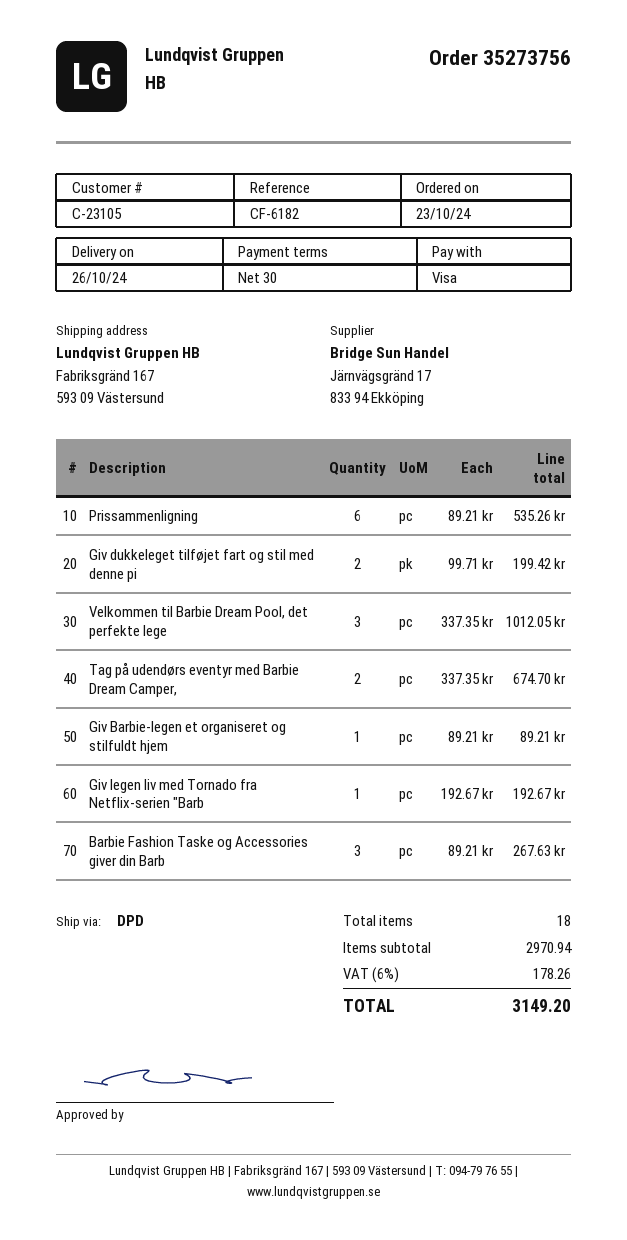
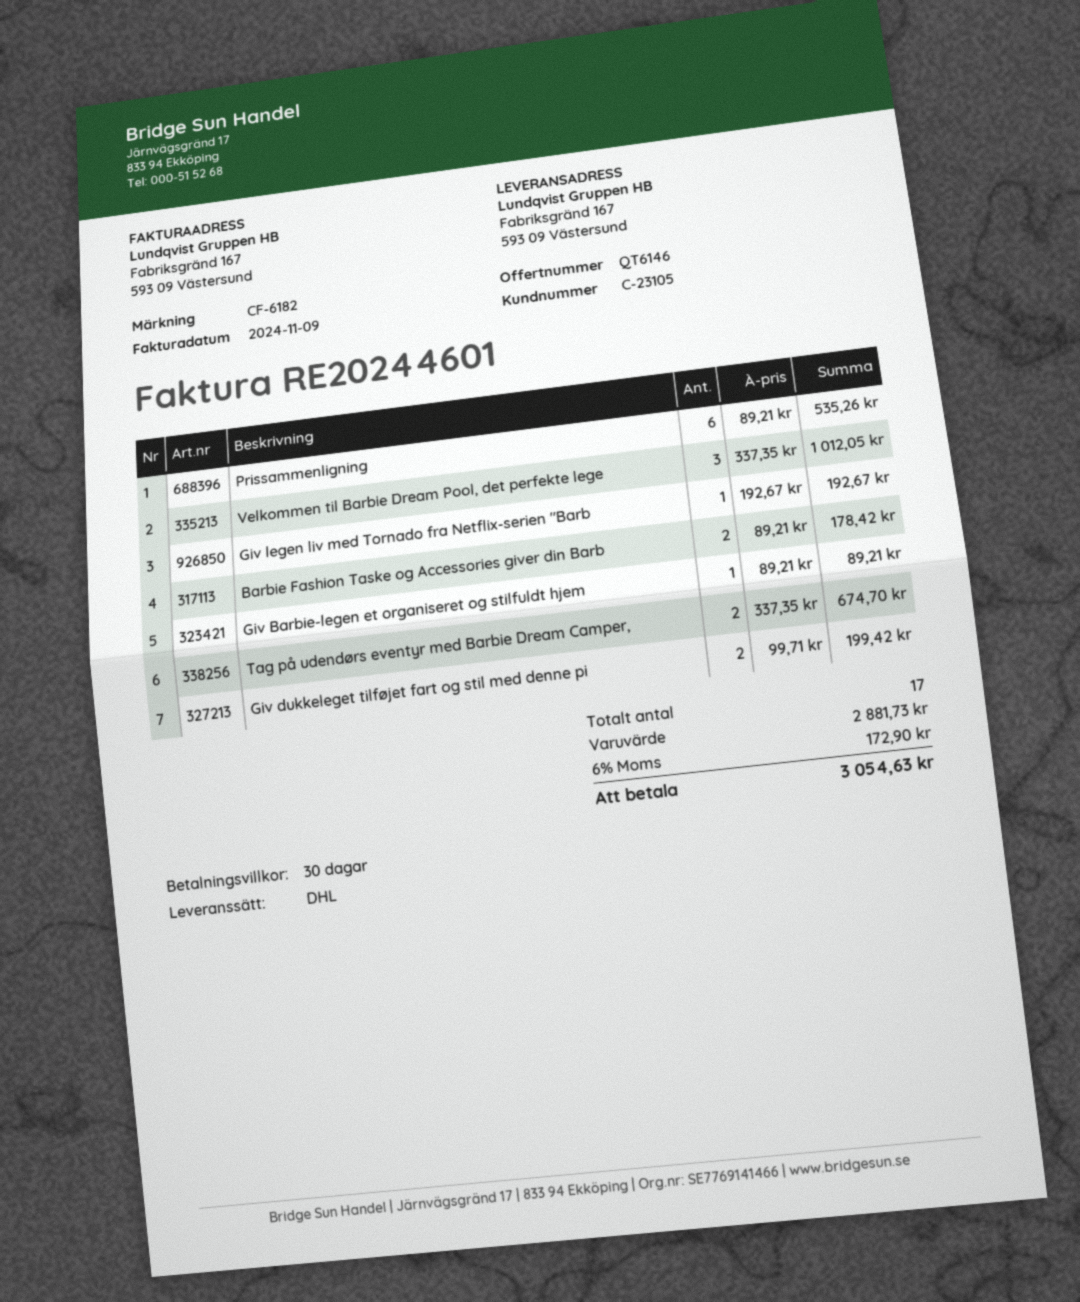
shipping method: DPD -> DHL
Barbie Fashion Taske og Accessories giver din Barb: 3 x 89.21 = 267.63 -> 2 x 89.21 = 178.42
total quantity: 18 -> 17
subtotal: 2970.94 -> 2881.73
tax: 6% = 178.26 -> 6% = 172.90
total: 3149.20 -> 3054.63

